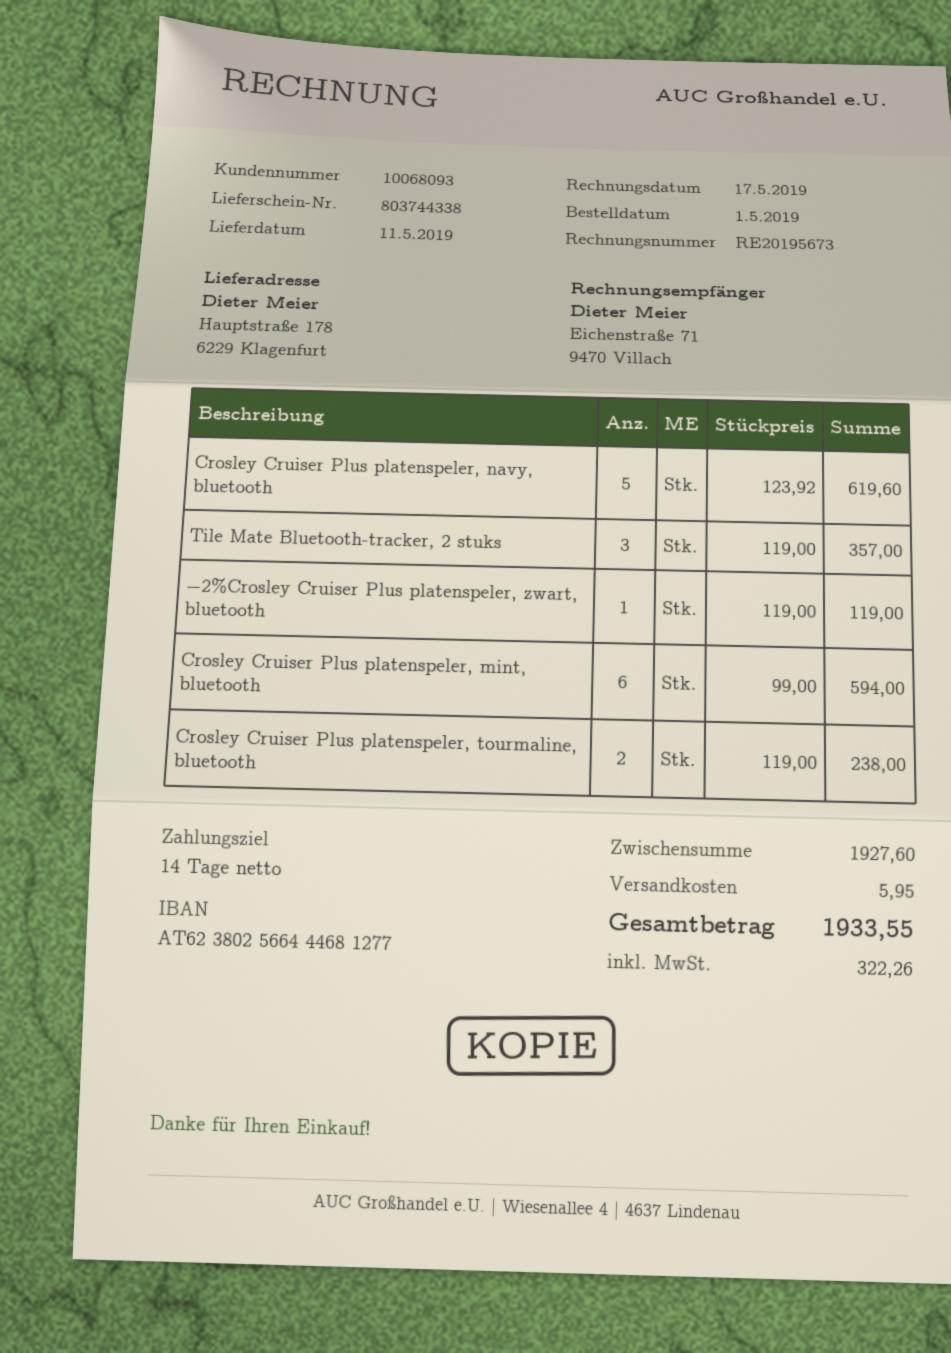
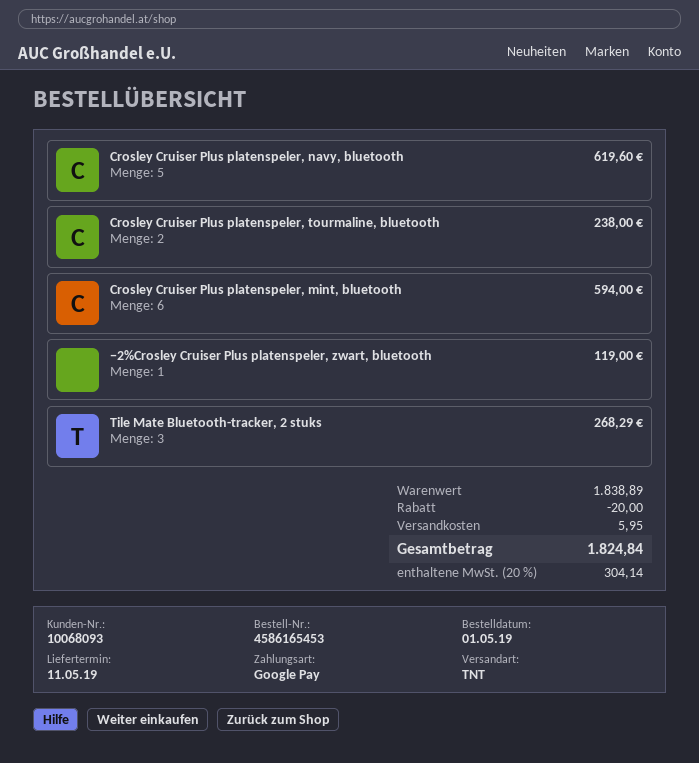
Tile Mate Bluetooth-tracker, 2 stuks: 3 for 357.00 -> 3 for 268.29
subtotal: 1927.60 -> 1838.89
discount: none -> 20.00
tax: 322.26 -> 304.14
total: 1933.55 -> 1824.84

